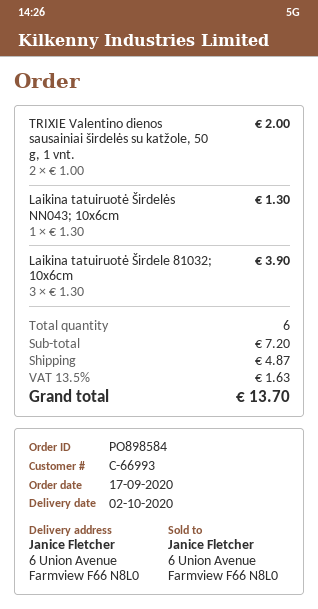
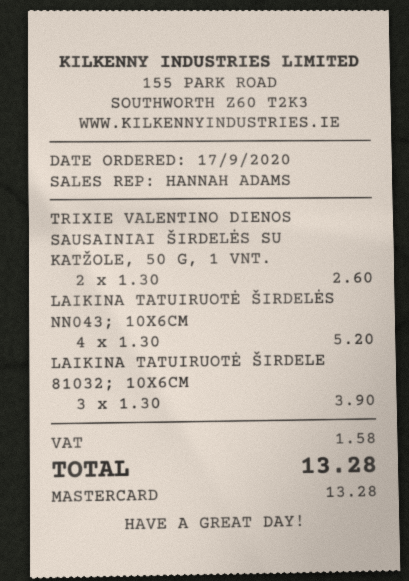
TRIXIE Valentino dienos sausainiai širdelės su katžole, 50 g, 1 vnt.: 2 x 1.00 = 2.00 -> 2 x 1.30 = 2.60
Laikina tatuiruotė Širdelės NN043; 10x6cm: 1 x 1.30 = 1.30 -> 4 x 1.30 = 5.20
shipping: 4.87 -> none
tax: 1.63 -> 1.58
total: 13.70 -> 13.28

